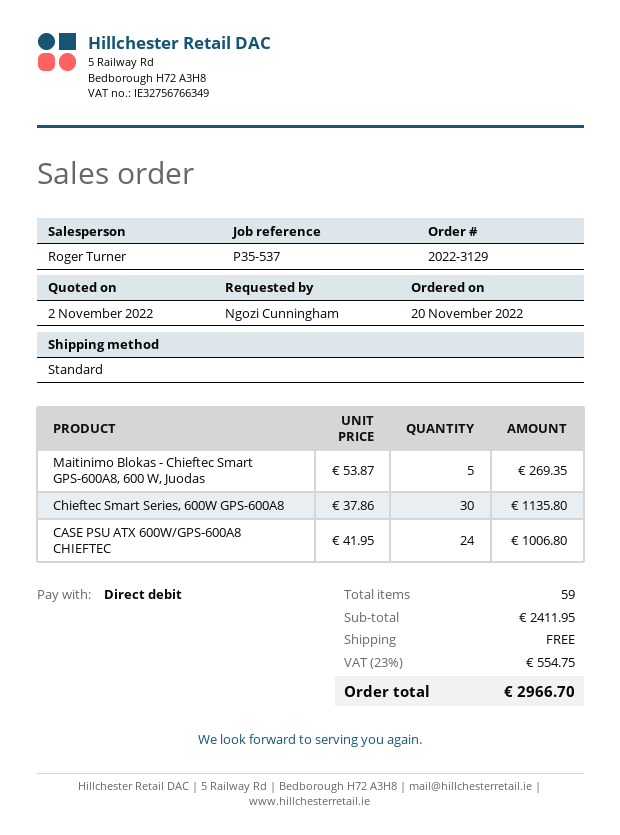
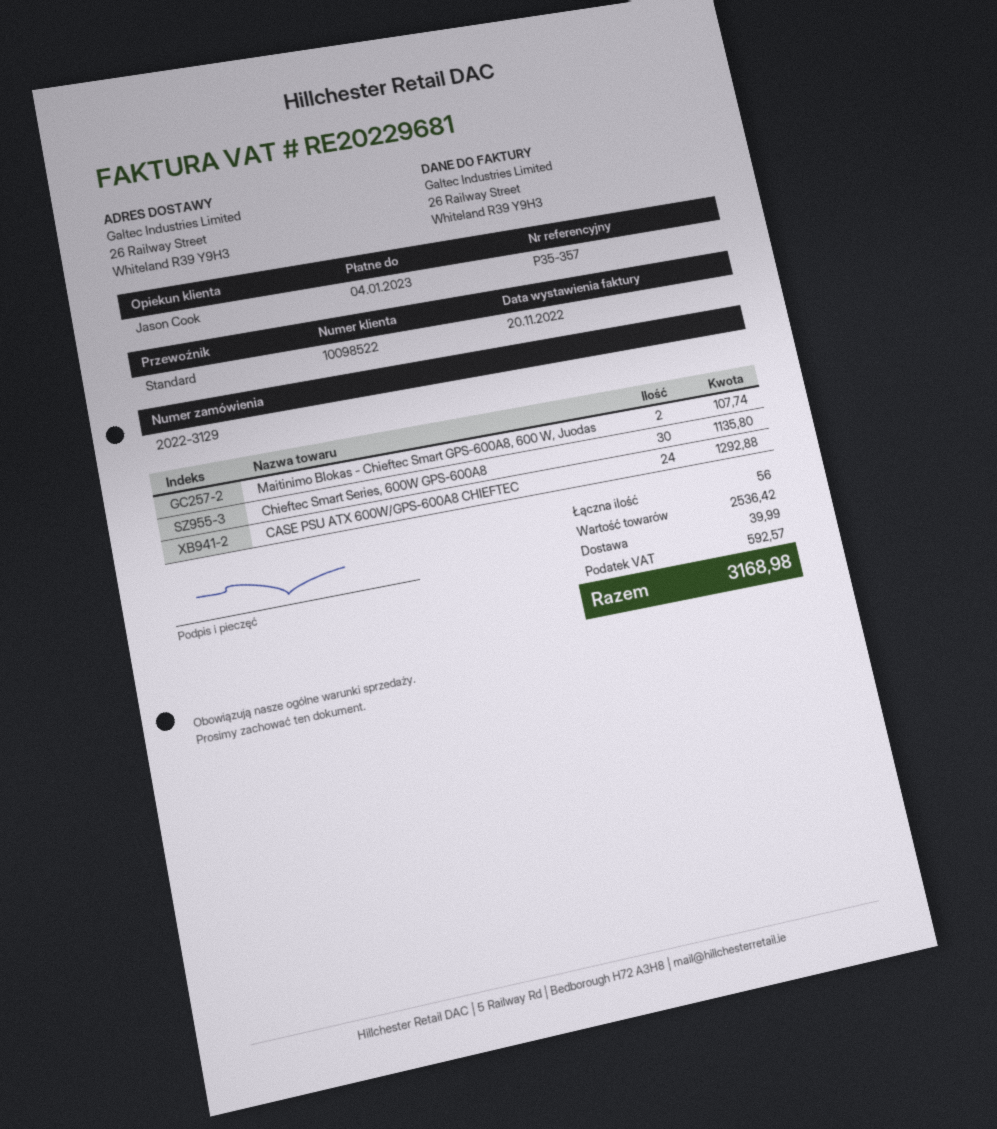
reference: P35-537 -> P35-357
sales rep: Roger Turner -> Jason Cook
Maitinimo Blokas - Chieftec Smart GPS-600A8, 600 W, Juodas: 5 for 269.35 -> 2 for 107.74
CASE PSU ATX 600W/GPS-600A8 CHIEFTEC: 24 for 1006.80 -> 24 for 1292.88
total quantity: 59 -> 56
subtotal: 2411.95 -> 2536.42
shipping: 0.00 -> 39.99
tax: 554.75 -> 592.57
total: 2966.70 -> 3168.98

